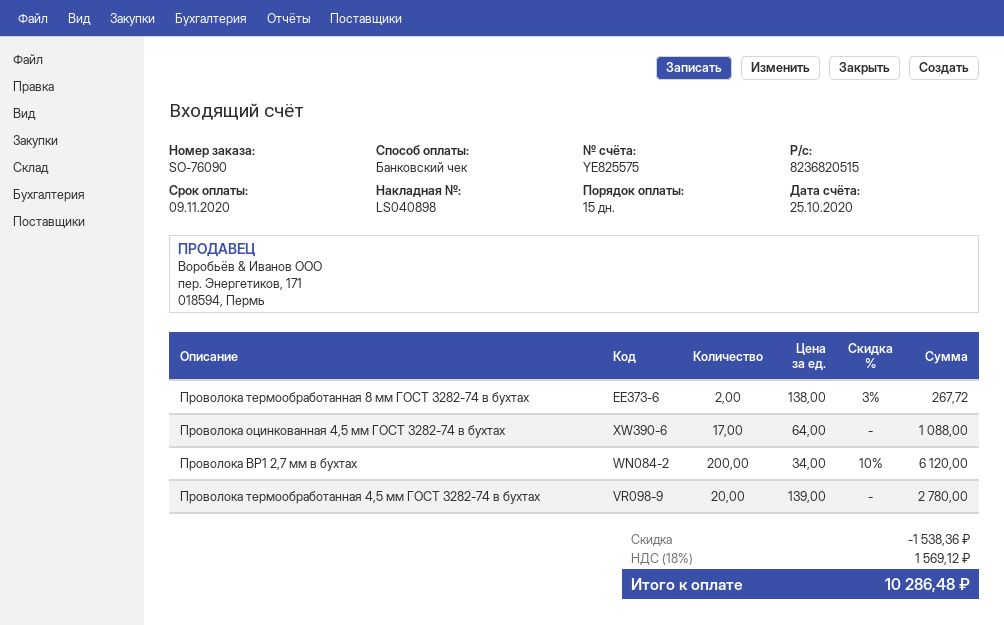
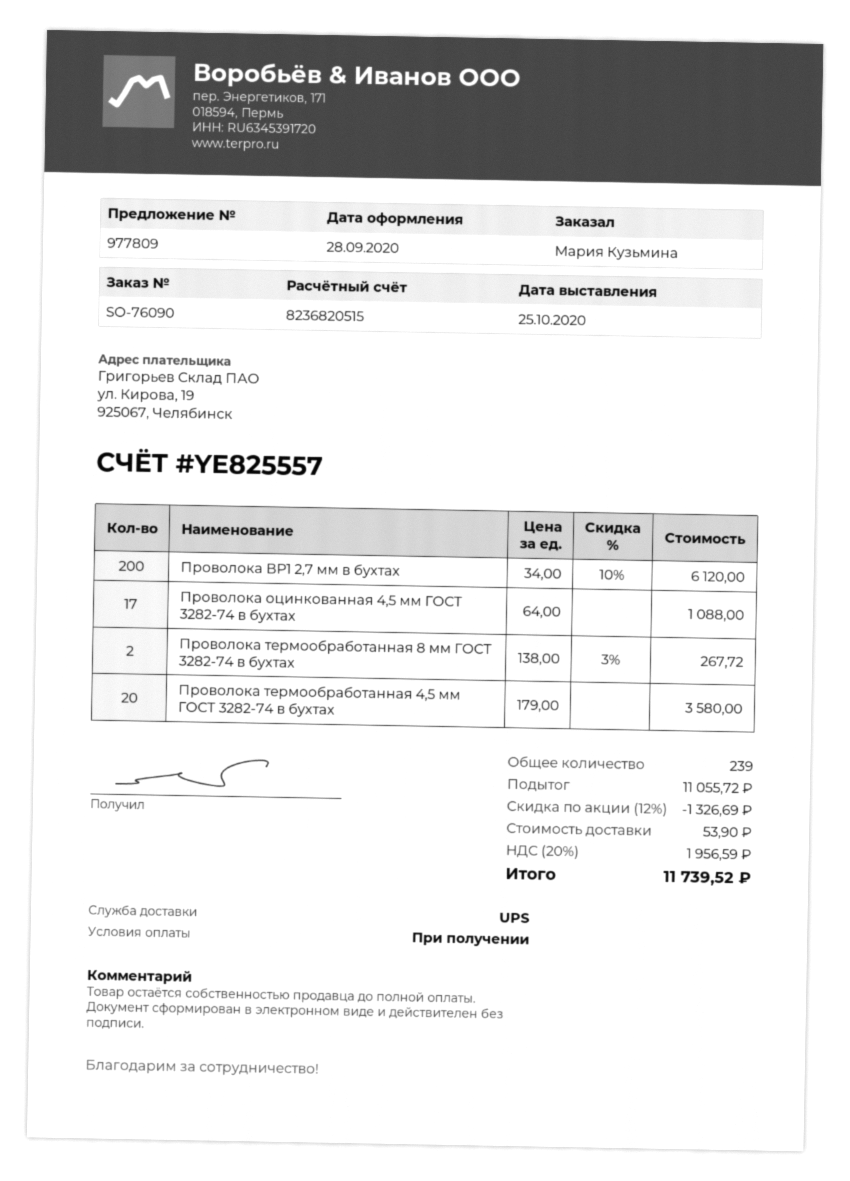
invoice number: YE825575 -> YE825557
payment terms: 15 days -> on receipt
Проволока термообработанная 4,5 мм ГОСТ 3282-74 в бухтах: 20 x 139.00 = 2780.00 -> 20 x 179.00 = 3580.00
discount: 1538.36 -> 1326.69
shipping: none -> 53.90
tax: 18% = 1569.12 -> 20% = 1956.59
total: 10286.48 -> 11739.52

